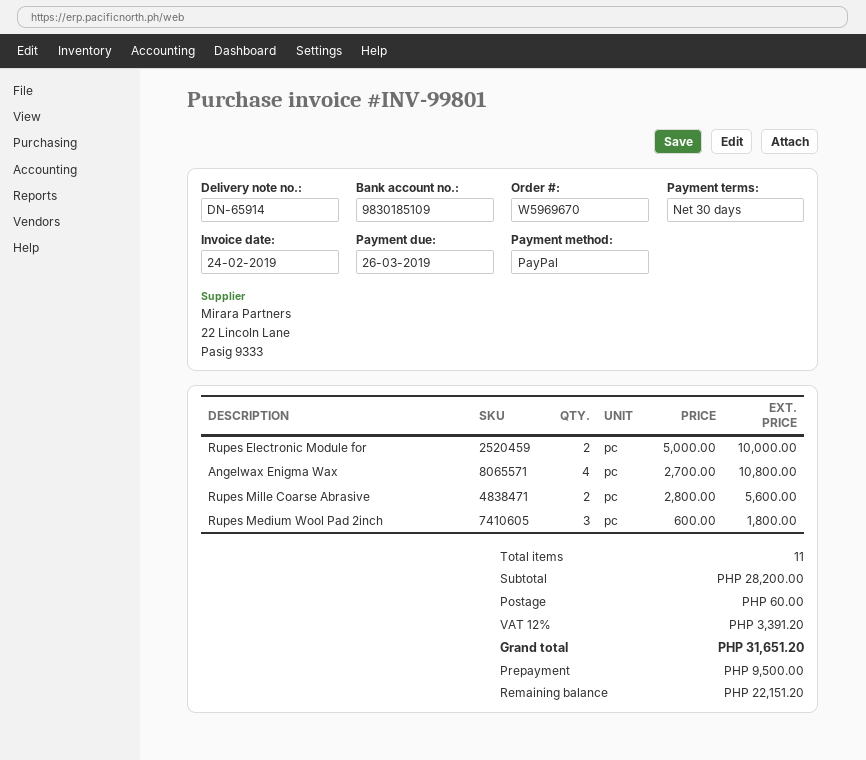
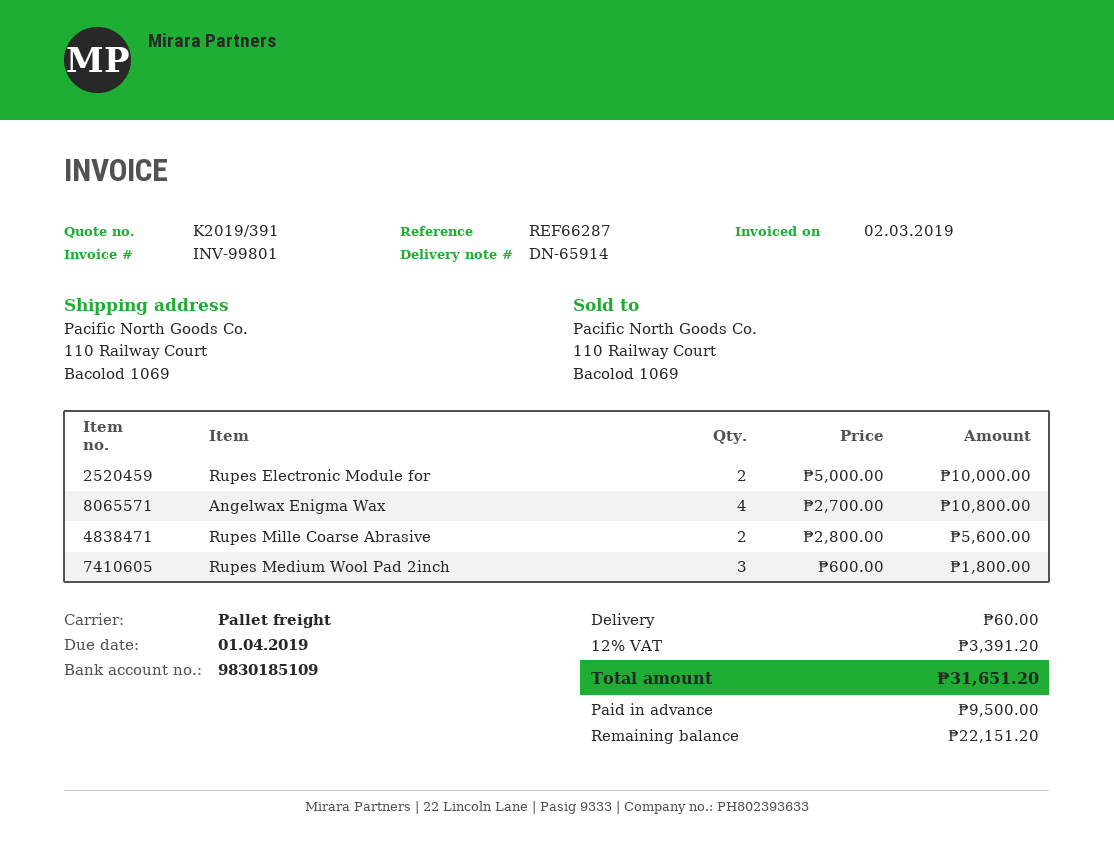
invoice date: 2019-02-24 -> 2019-03-02
due date: 2019-03-26 -> 2019-04-01

